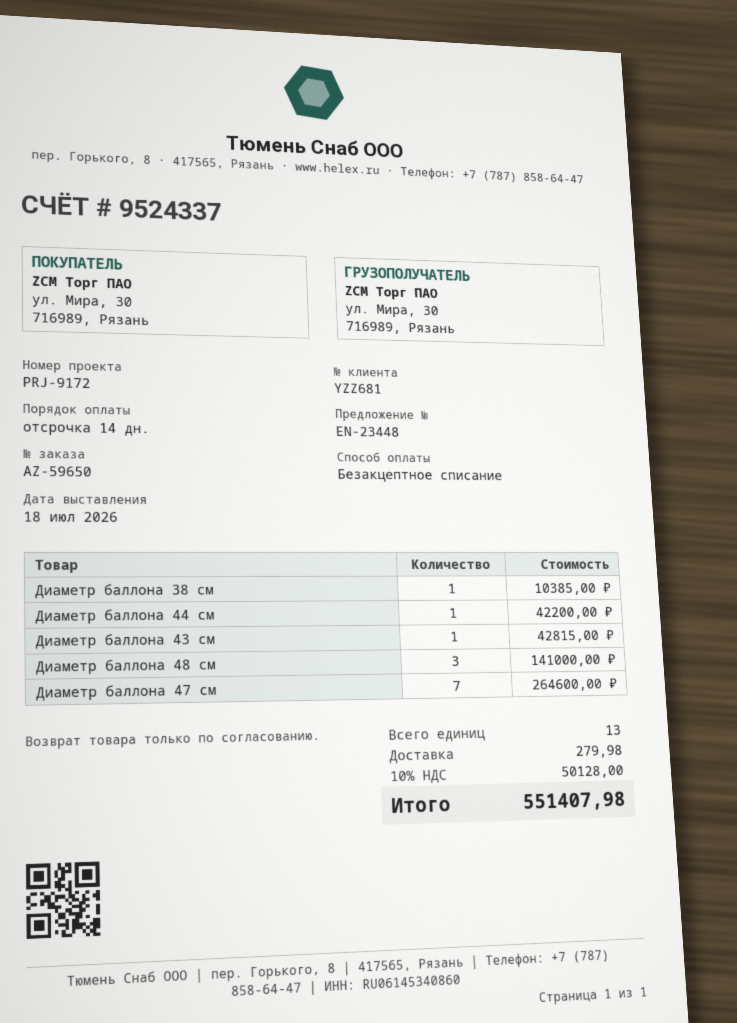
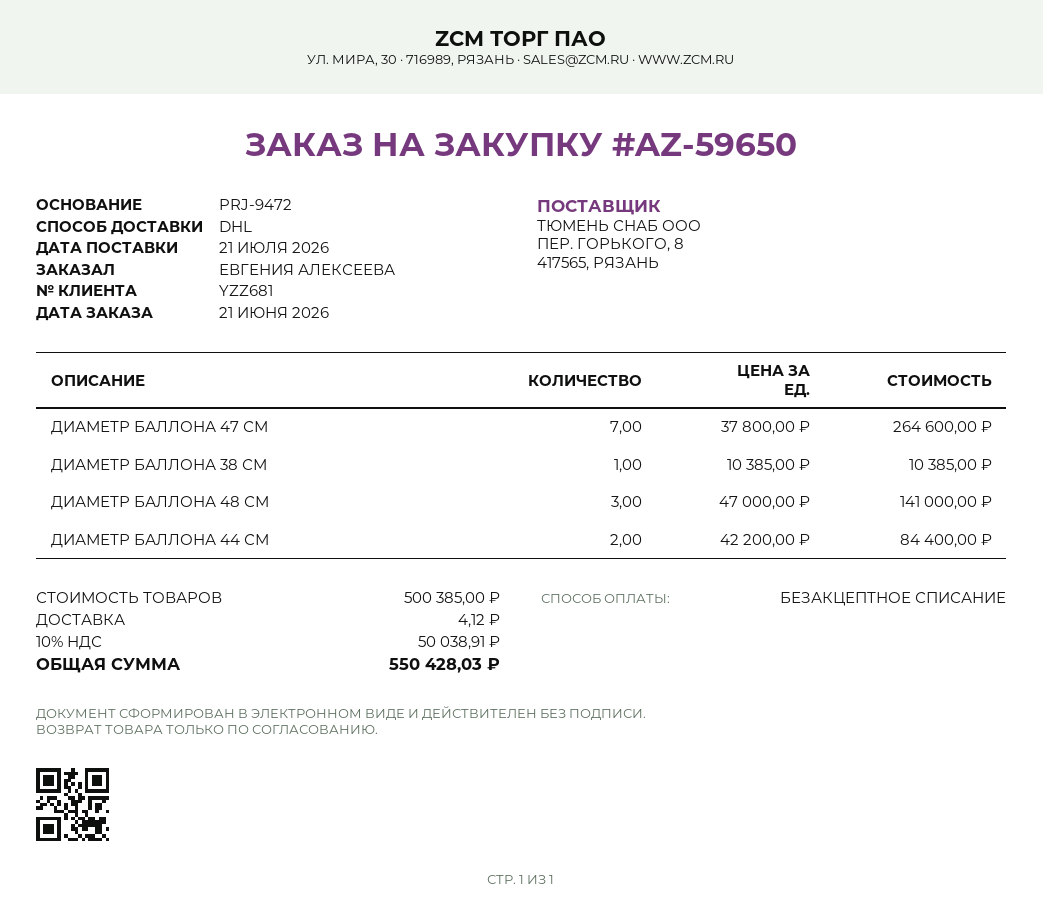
reference: PRJ-9172 -> PRJ-9472
Диаметр баллона 44 см: 1 for 42200.00 -> 2 for 84400.00
Диаметр баллона 43 см: 1 for 42815.00 -> none
shipping: 279.98 -> 4.12
tax: 10% = 50128.00 -> 10% = 50038.91
total: 551407.98 -> 550428.03

